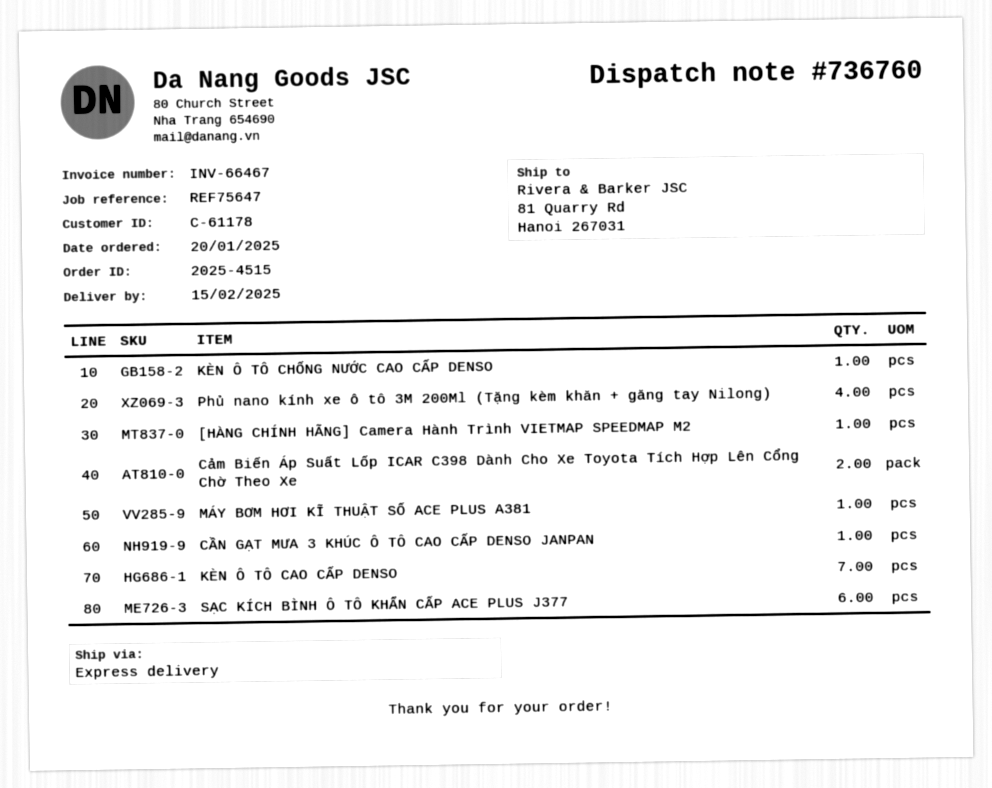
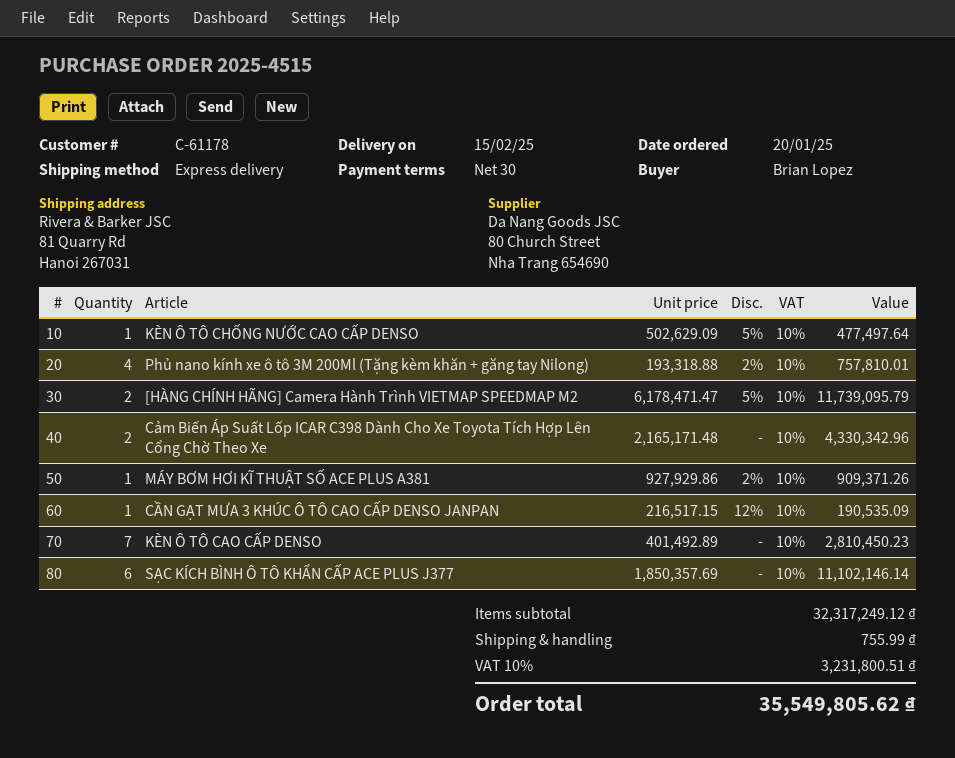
[HÀNG CHÍNH HÃNG] Camera Hành Trình VIETMAP SPEEDMAP M2: 1 -> 2

